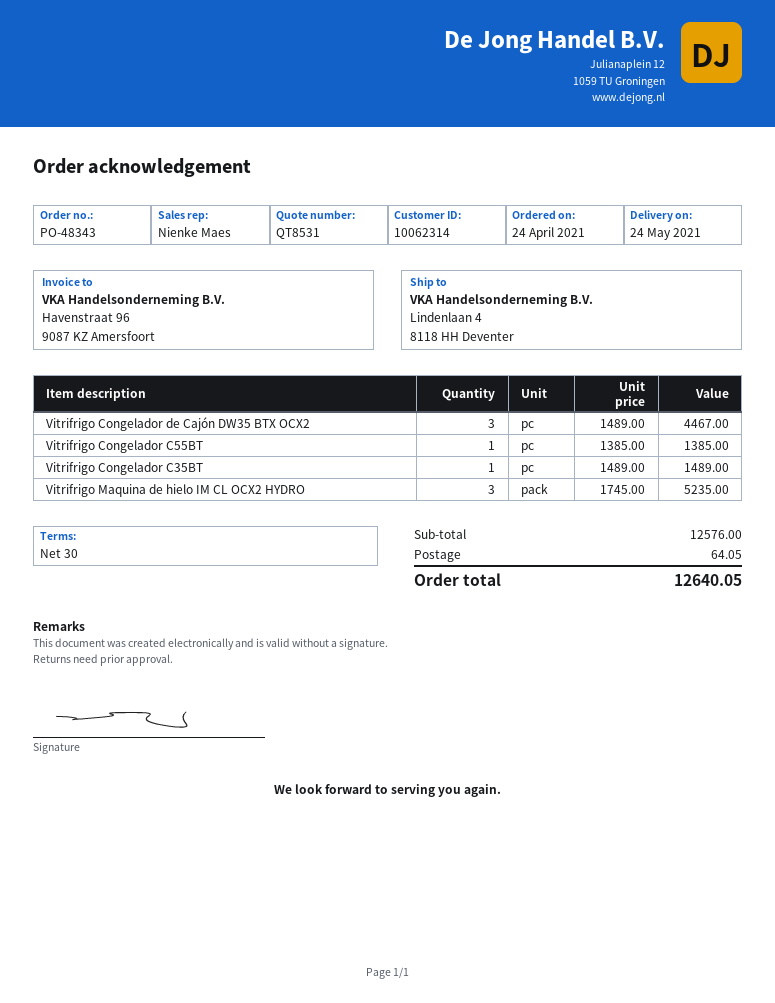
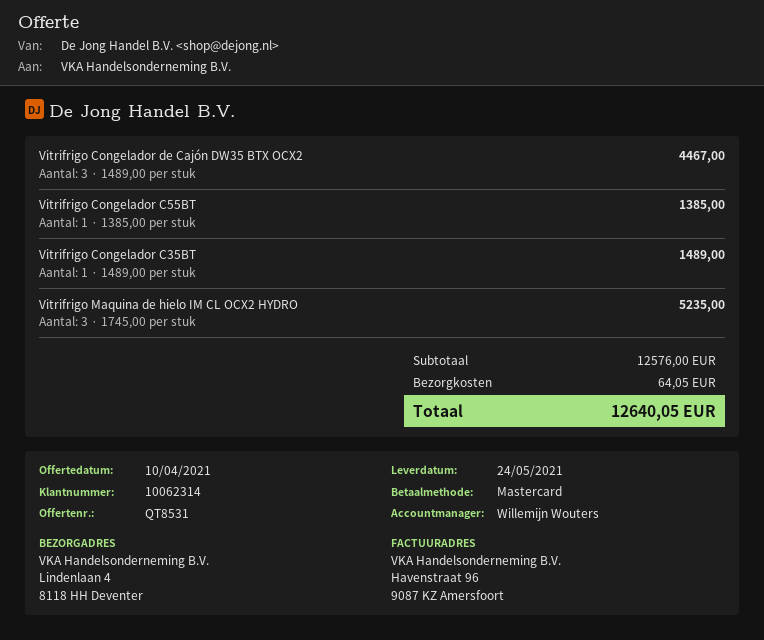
sales rep: Nienke Maes -> Willemijn Wouters

